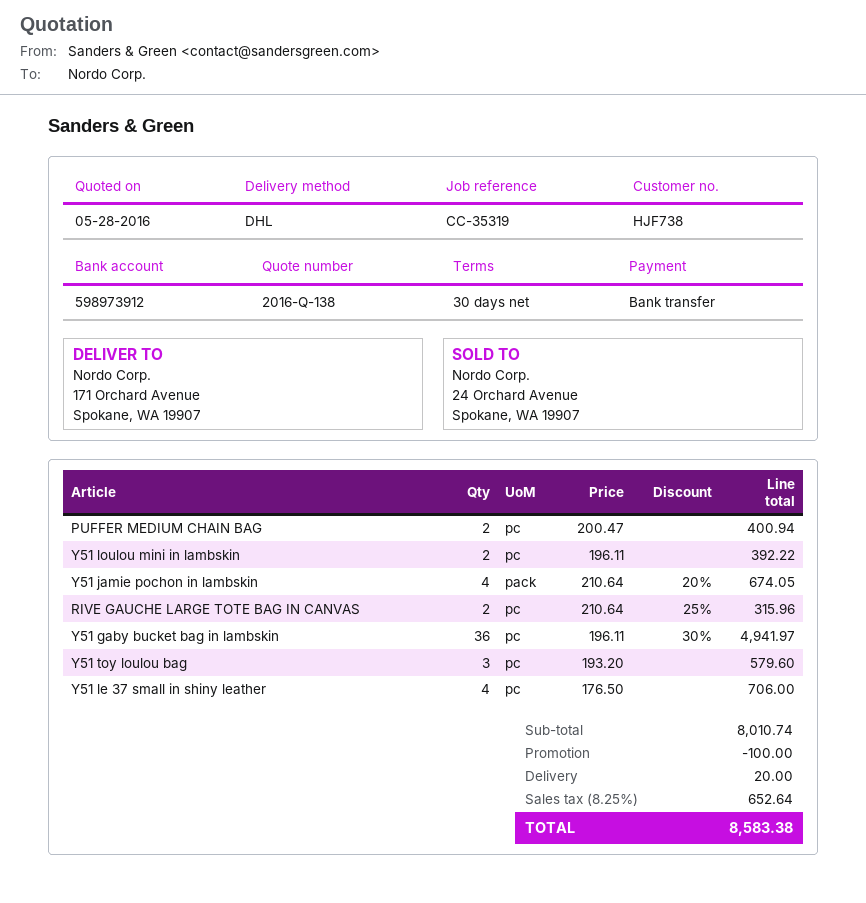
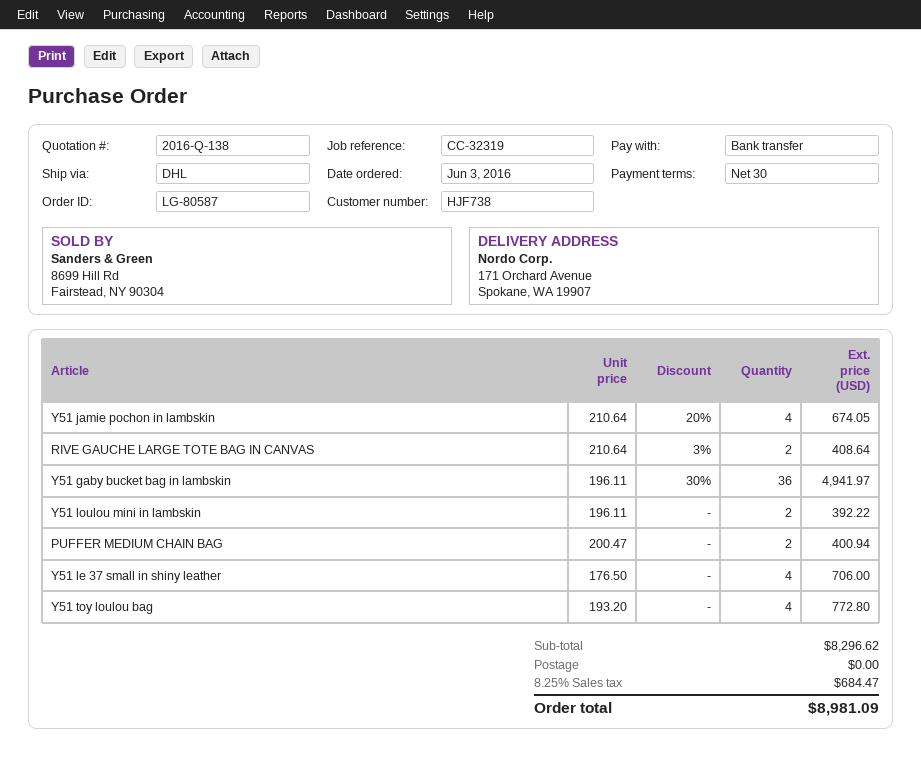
reference: CC-35319 -> CC-32319
RIVE GAUCHE LARGE TOTE BAG IN CANVAS: 2 x 210.64 - 25% = 315.96 -> 2 x 210.64 - 3% = 408.64
Y51 toy loulou bag: 3 x 193.20 = 579.60 -> 4 x 193.20 = 772.80
subtotal: 8010.74 -> 8296.62
discount: 100.00 -> none
shipping: 20.00 -> 0.00
tax: 8.25% = 652.64 -> 8.25% = 684.47
total: 8583.38 -> 8981.09

